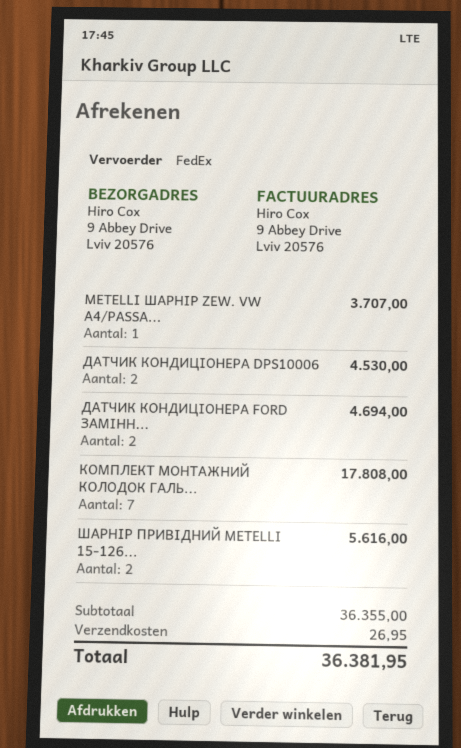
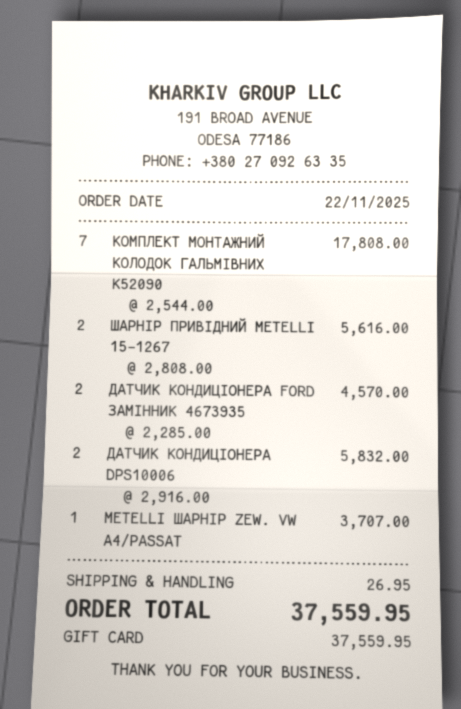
ДАТЧИК КОНДИЦІОНЕРА DPS10006: 2 for 4530.00 -> 2 for 5832.00
ДАТЧИК КОНДИЦІОНЕРА FORD ЗАМІНН...: 2 for 4694.00 -> 2 for 4570.00
total: 36381.95 -> 37559.95

